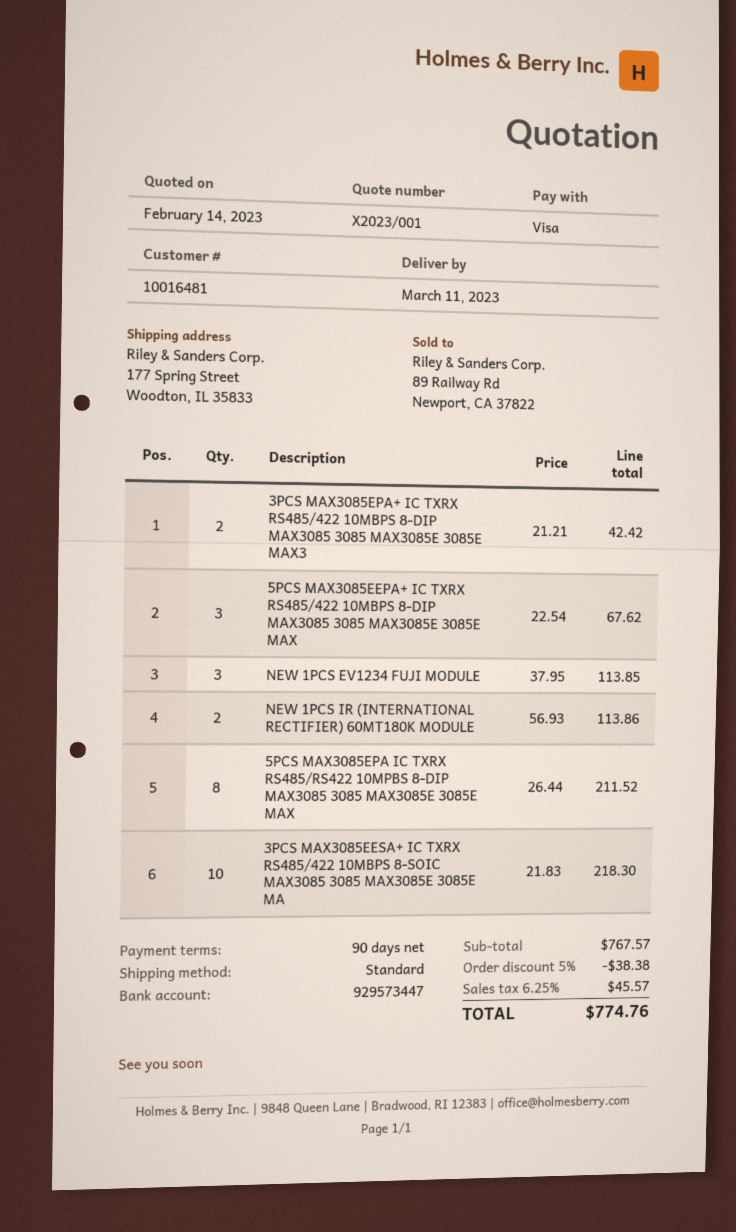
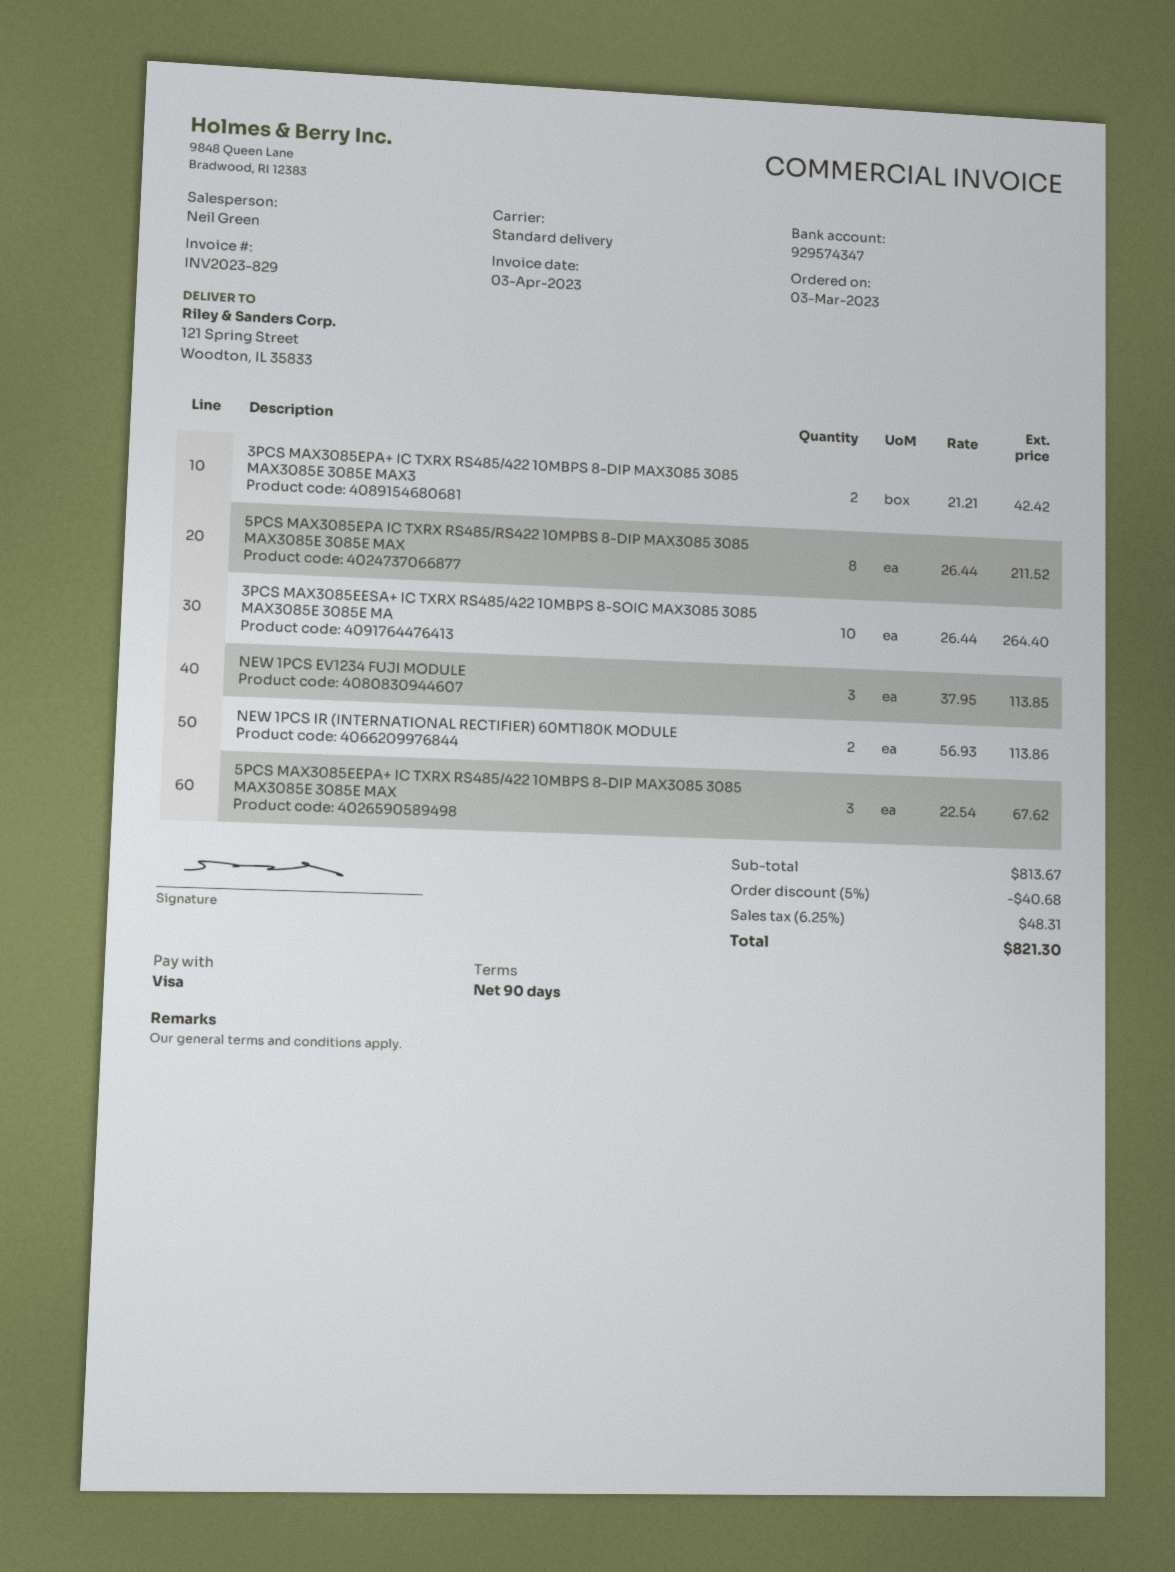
bank account: 929573447 -> 929574347
ship to: 177 Spring Street, Woodton, IL 35833 -> 121 Spring Street, Woodton, IL 35833
3PCS MAX3085EESA+ IC TXRX RS485/422 10MBPS 8-SOIC MAX3085 3085 MAX3085E 3085E MA: 10 x 21.83 = 218.30 -> 10 x 26.44 = 264.40
subtotal: 767.57 -> 813.67
discount: 5% = 38.38 -> 5% = 40.68
tax: 6.25% = 45.57 -> 6.25% = 48.31
total: 774.76 -> 821.30

